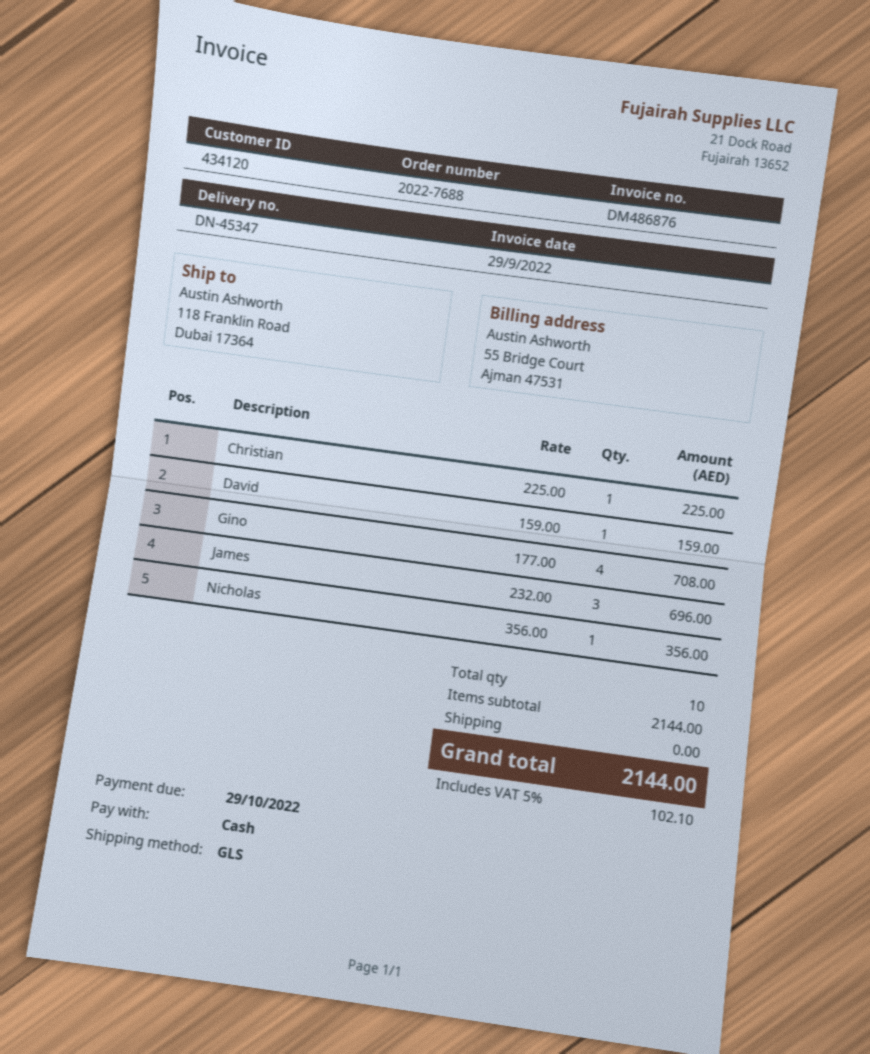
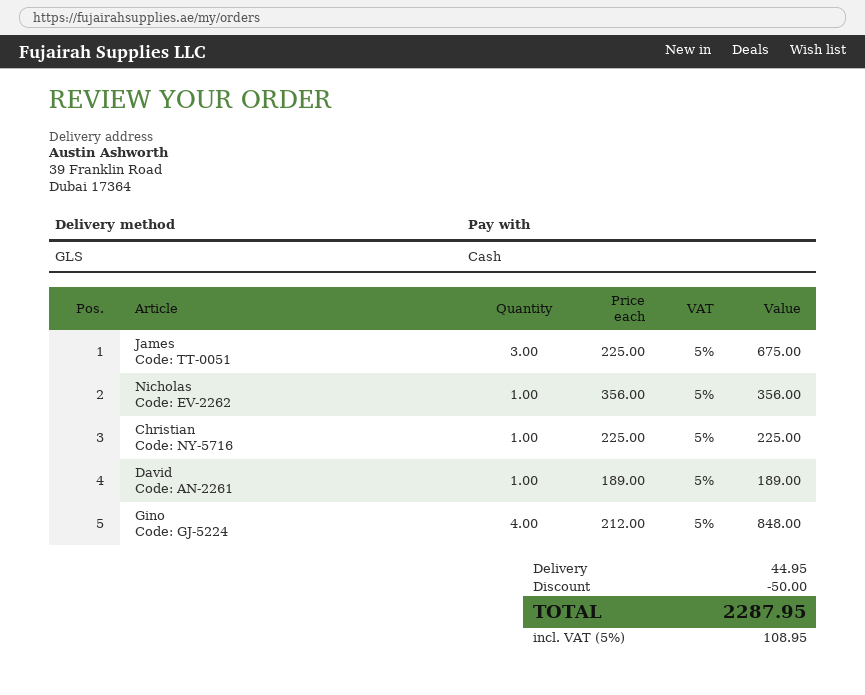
ship to: 118 Franklin Road, Dubai 17364 -> 39 Franklin Road, Dubai 17364
David: 1 x 159.00 = 159.00 -> 1 x 189.00 = 189.00
Gino: 4 x 177.00 = 708.00 -> 4 x 212.00 = 848.00
James: 3 x 232.00 = 696.00 -> 3 x 225.00 = 675.00
discount: none -> 50.00
shipping: 0.00 -> 44.95
tax: 5% = 102.10 -> 5% = 108.95
total: 2144.00 -> 2287.95

